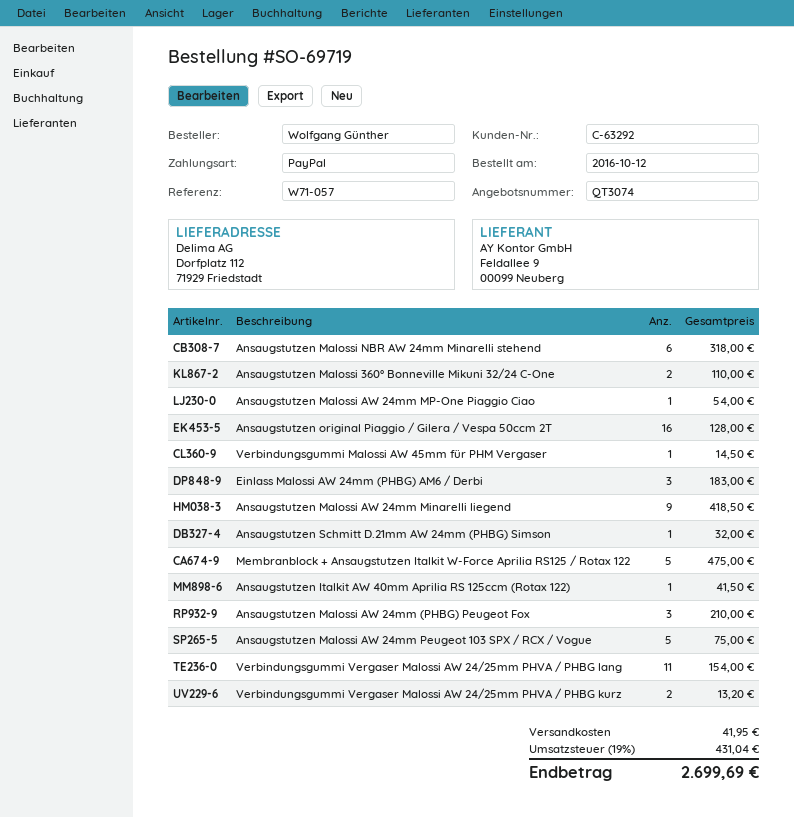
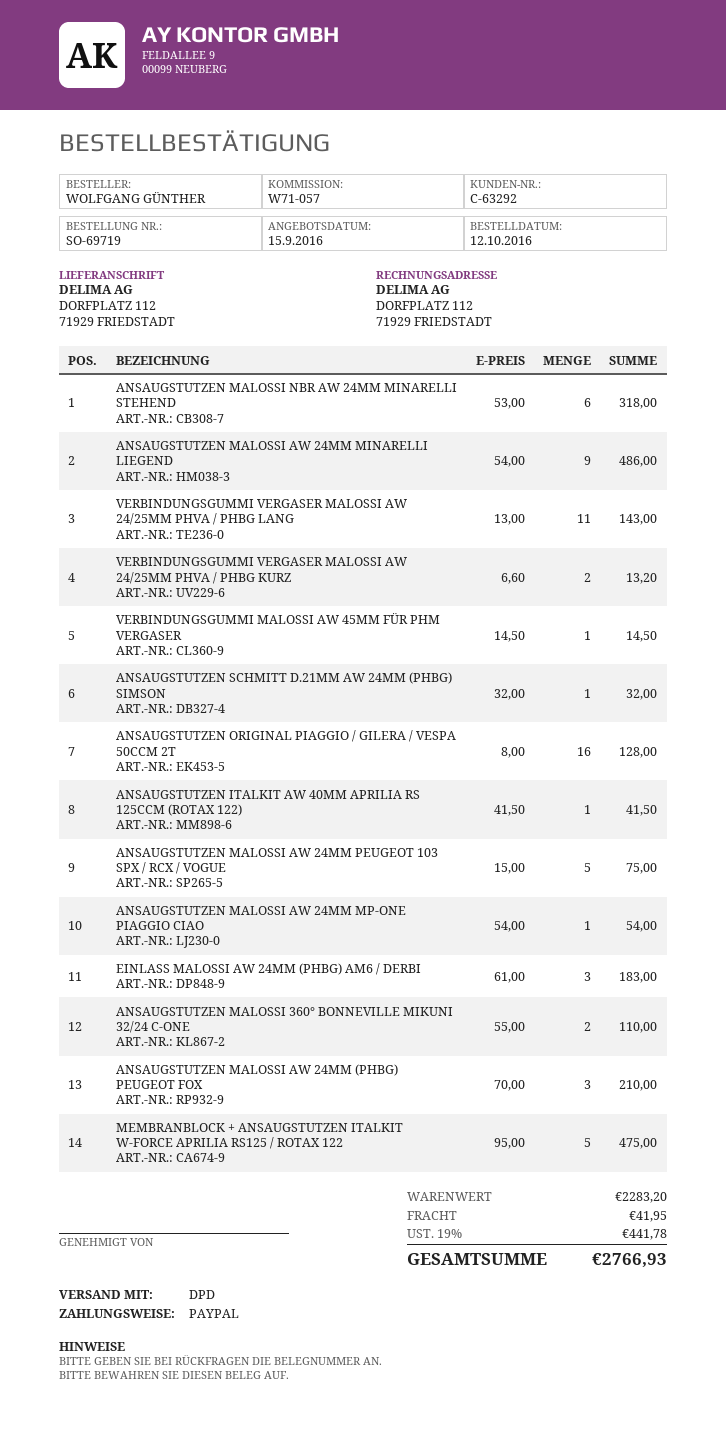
Ansaugstutzen Malossi AW 24mm Minarelli liegend: 9 for 418.50 -> 9 for 486.00
Verbindungsgummi Vergaser Malossi AW 24/25mm PHVA / PHBG lang: 11 for 154.00 -> 11 for 143.00
tax: 19% = 431.04 -> 19% = 441.78
total: 2699.69 -> 2766.93

